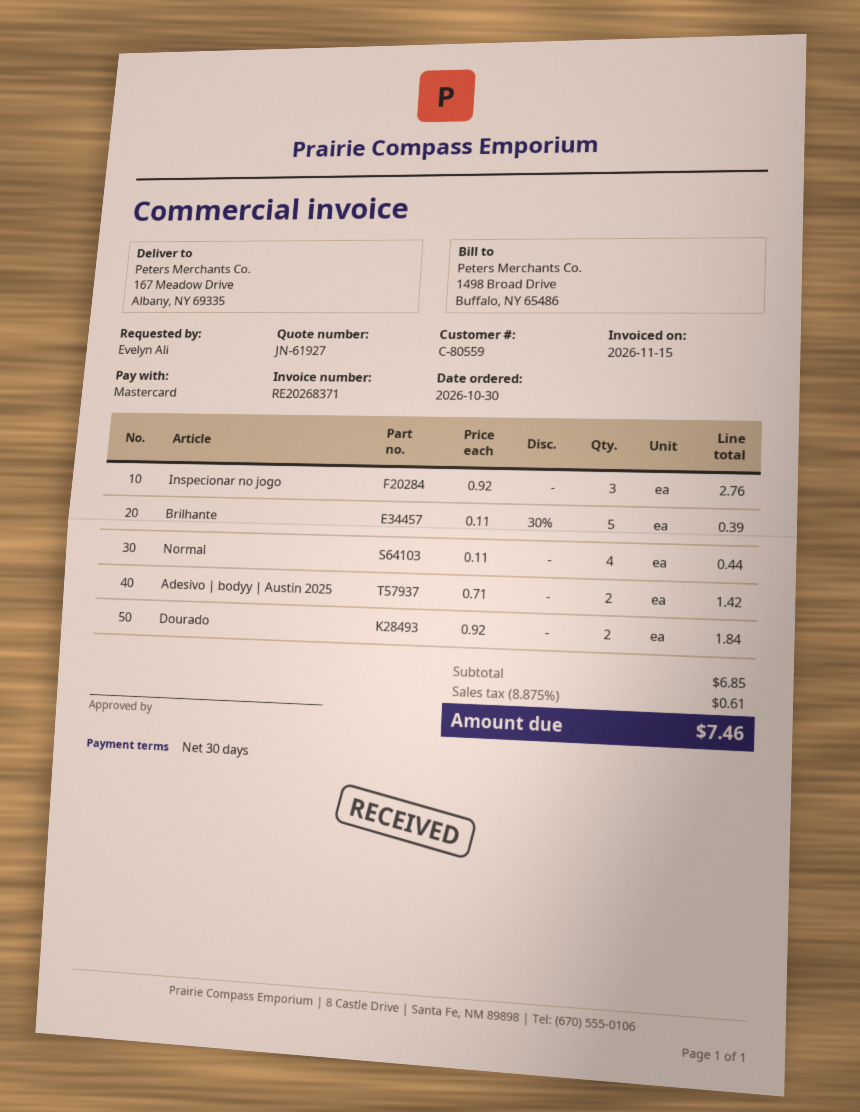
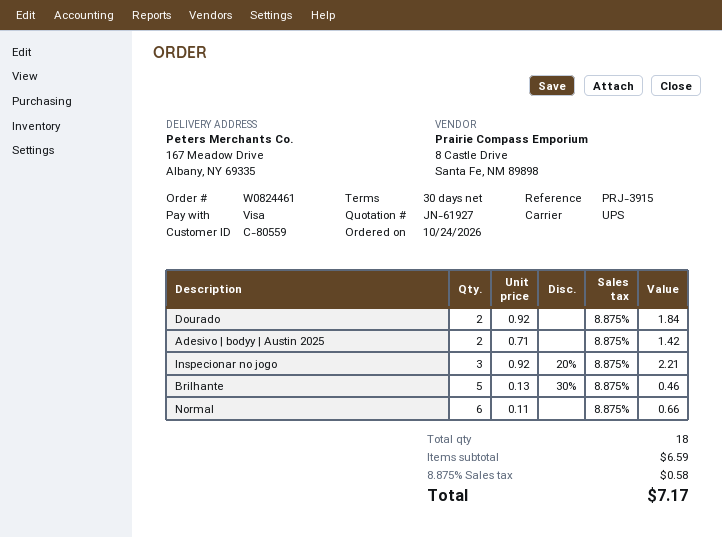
order date: 2026-10-30 -> 2026-10-24
payment method: Mastercard -> Visa
Inspecionar no jogo: 3 x 0.92 = 2.76 -> 3 x 0.92 - 20% = 2.21
Brilhante: 5 x 0.11 - 30% = 0.39 -> 5 x 0.13 - 30% = 0.46
Normal: 4 x 0.11 = 0.44 -> 6 x 0.11 = 0.66
subtotal: 6.85 -> 6.59
tax: 8.875% = 0.61 -> 8.875% = 0.58
total: 7.46 -> 7.17

